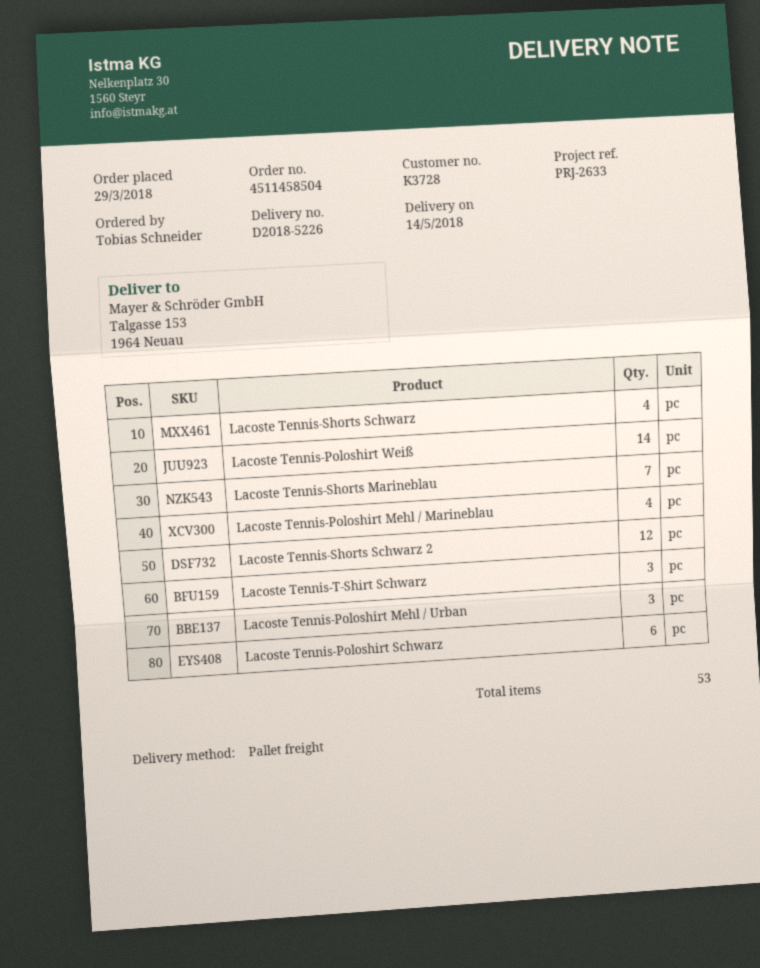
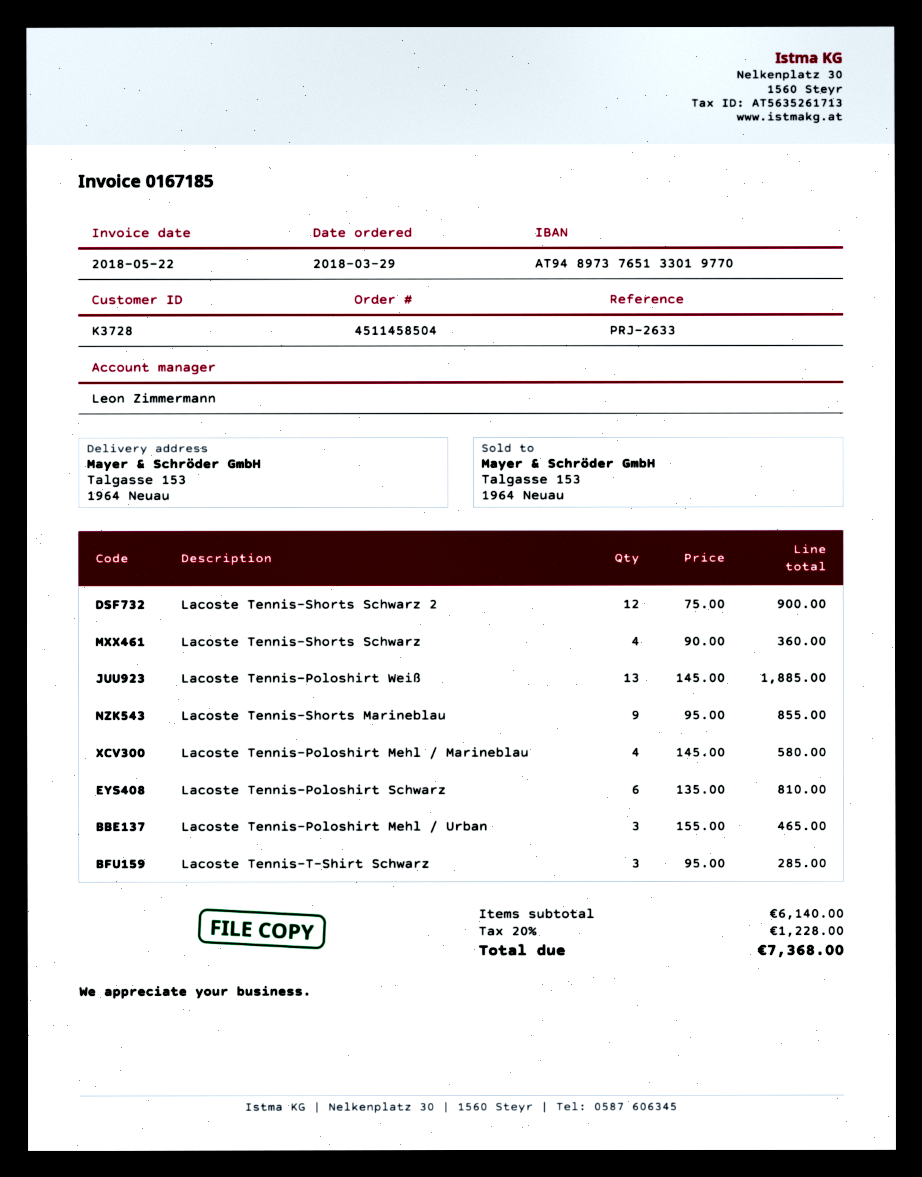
Lacoste Tennis-Poloshirt Weiß: 14 -> 13
Lacoste Tennis-Shorts Marineblau: 7 -> 9

